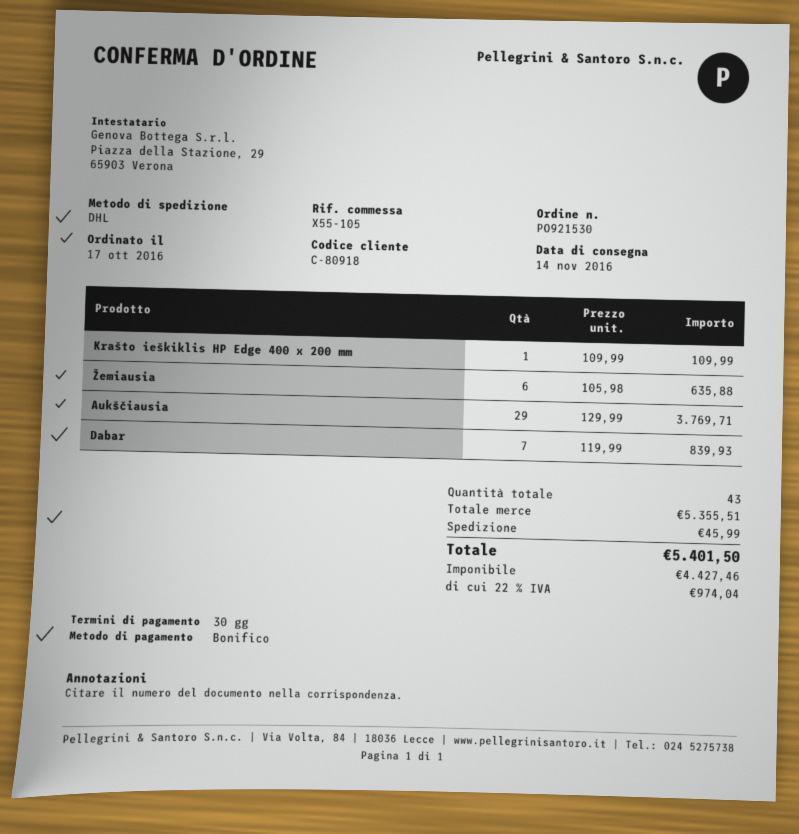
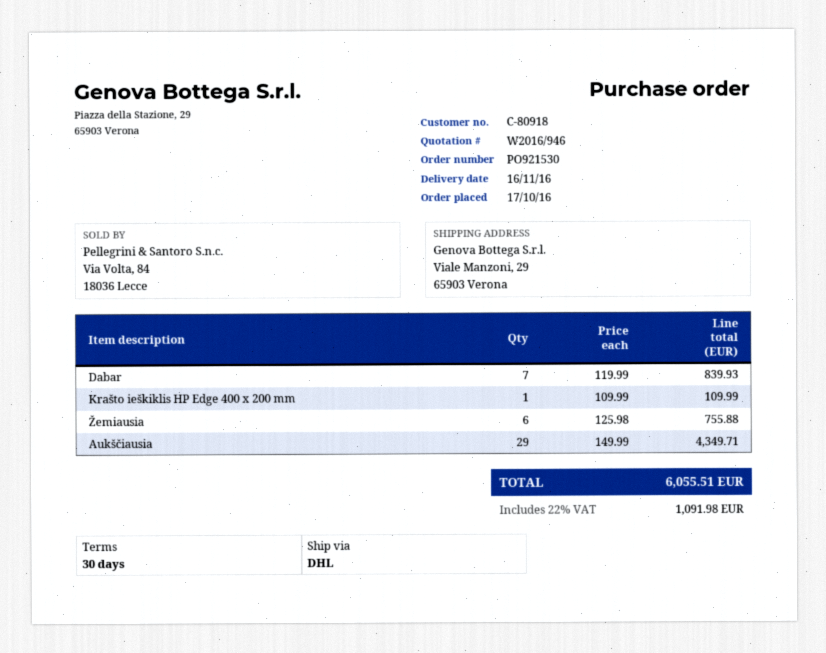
delivery date: 2016-11-14 -> 2016-11-16
Žemiausia: 6 x 105.98 = 635.88 -> 6 x 125.98 = 755.88
Aukščiausia: 29 x 129.99 = 3769.71 -> 29 x 149.99 = 4349.71
shipping: 45.99 -> none
tax: 22% = 974.04 -> 22% = 1091.98
total: 5401.50 -> 6055.51

